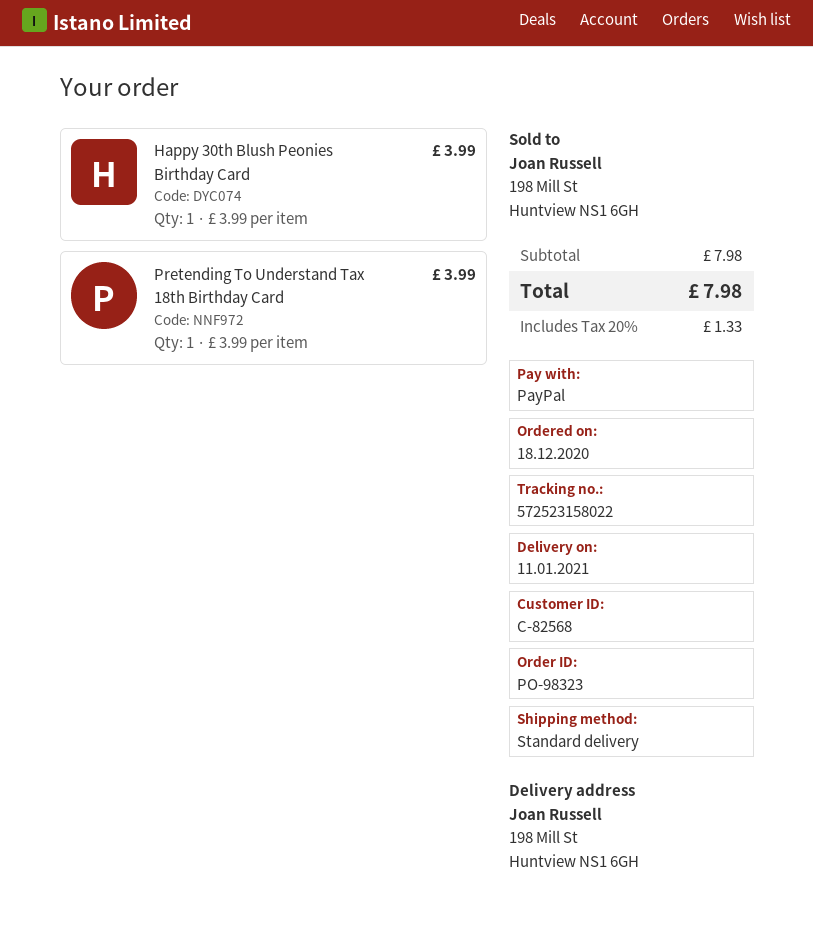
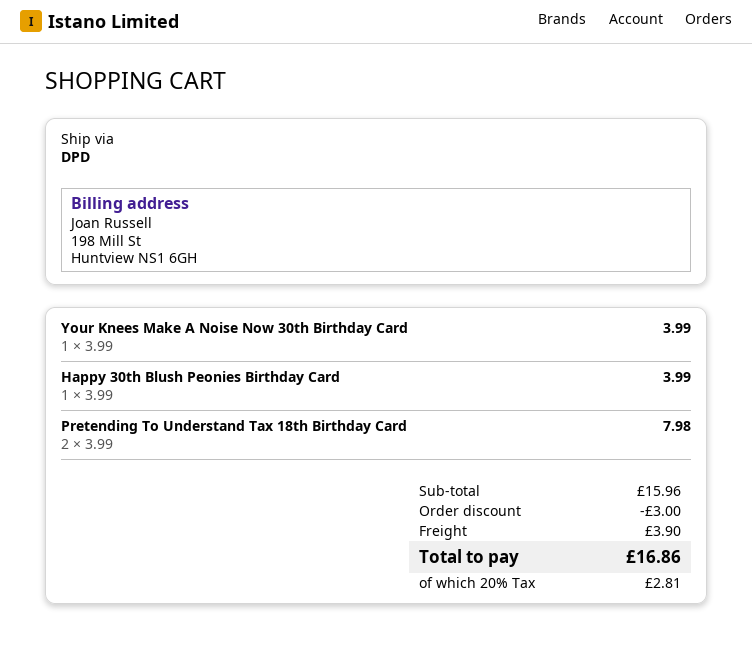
shipping method: standard -> DPD
Pretending To Understand Tax 18th Birthday Card: 1 x 3.99 = 3.99 -> 2 x 3.99 = 7.98
Your Knees Make A Noise Now 30th Birthday Card: none -> 1 x 3.99 = 3.99
subtotal: 7.98 -> 15.96
discount: none -> 3.00
shipping: none -> 3.90
tax: 20% = 1.33 -> 20% = 2.81
total: 7.98 -> 16.86

